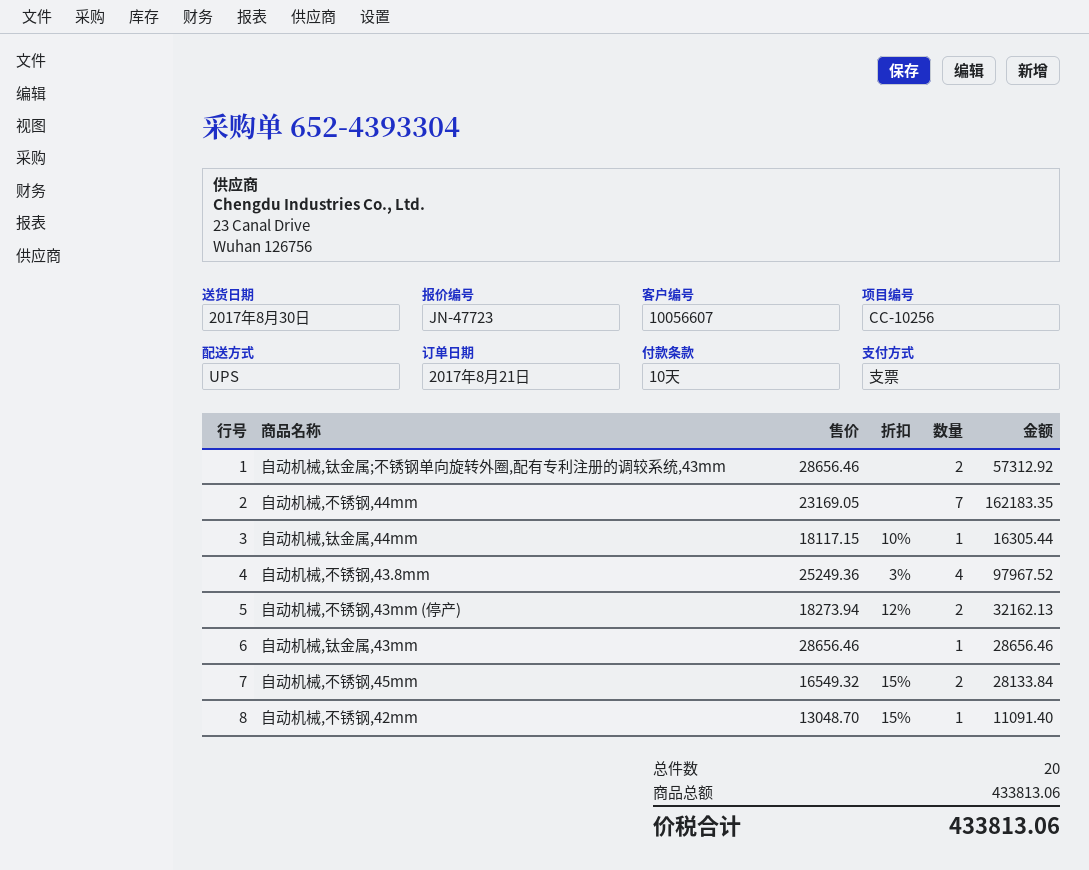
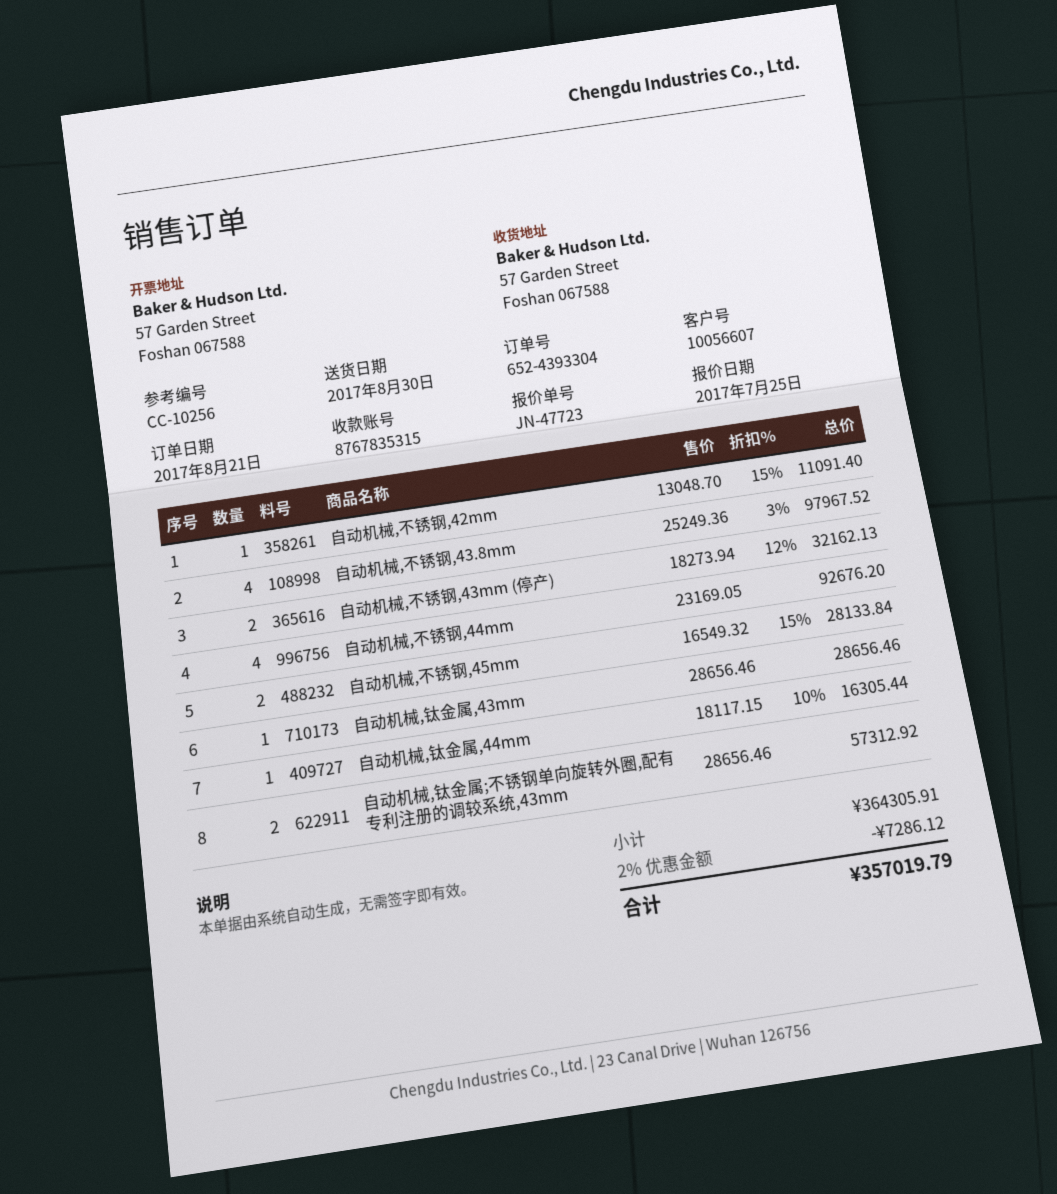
自动机械,不锈钢,44mm: 7 x 23169.05 = 162183.35 -> 4 x 23169.05 = 92676.20
subtotal: 433813.06 -> 364305.91
discount: none -> 2% = 7286.12
total: 433813.06 -> 357019.79

